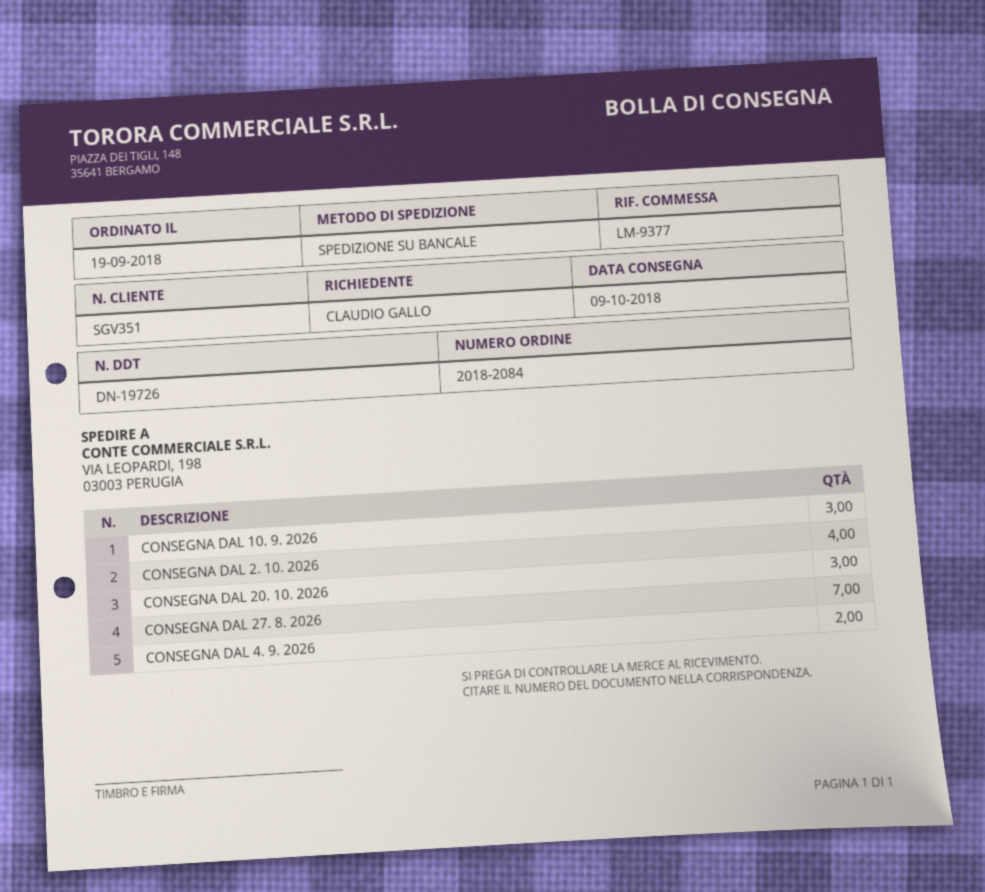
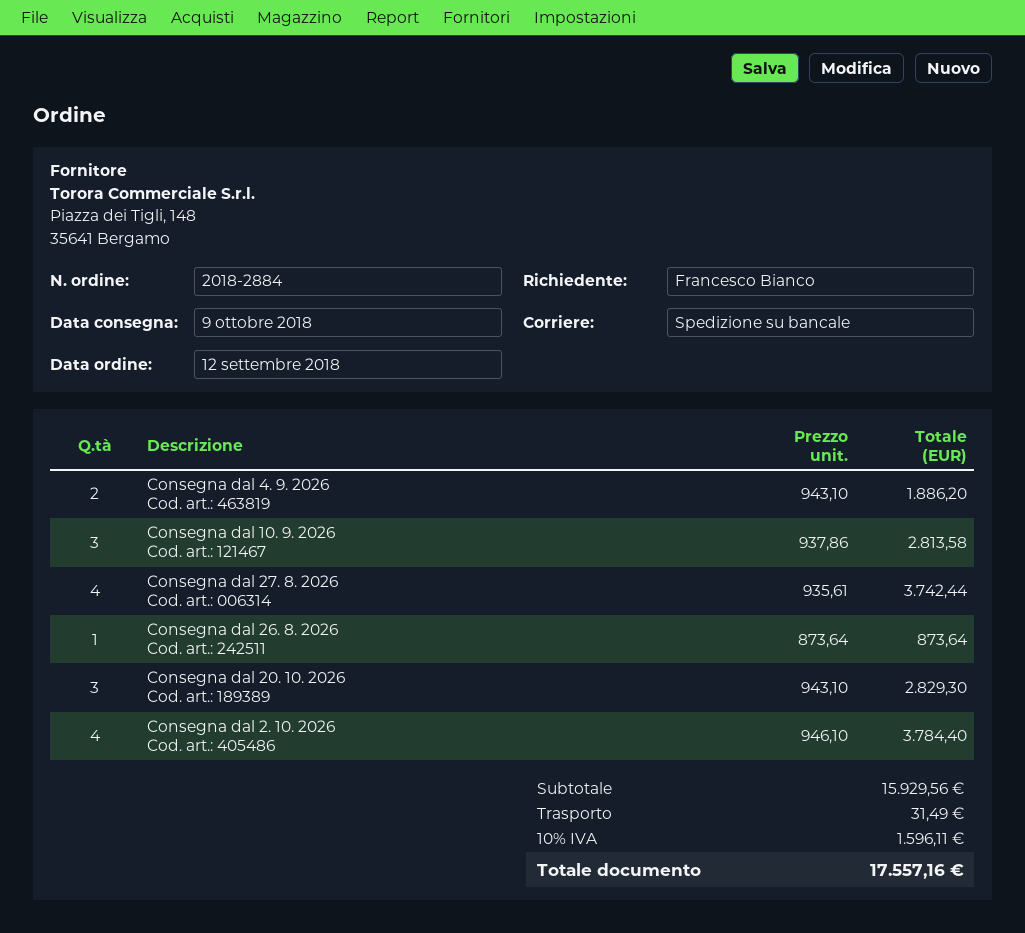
order number: 2018-2084 -> 2018-2884
order date: 2018-09-19 -> 2018-09-12
ordered by: CLAUDIO GALLO -> Francesco Bianco
CONSEGNA DAL 27. 8. 2026: 7 -> 4
Consegna dal 26. 8. 2026: none -> 1

